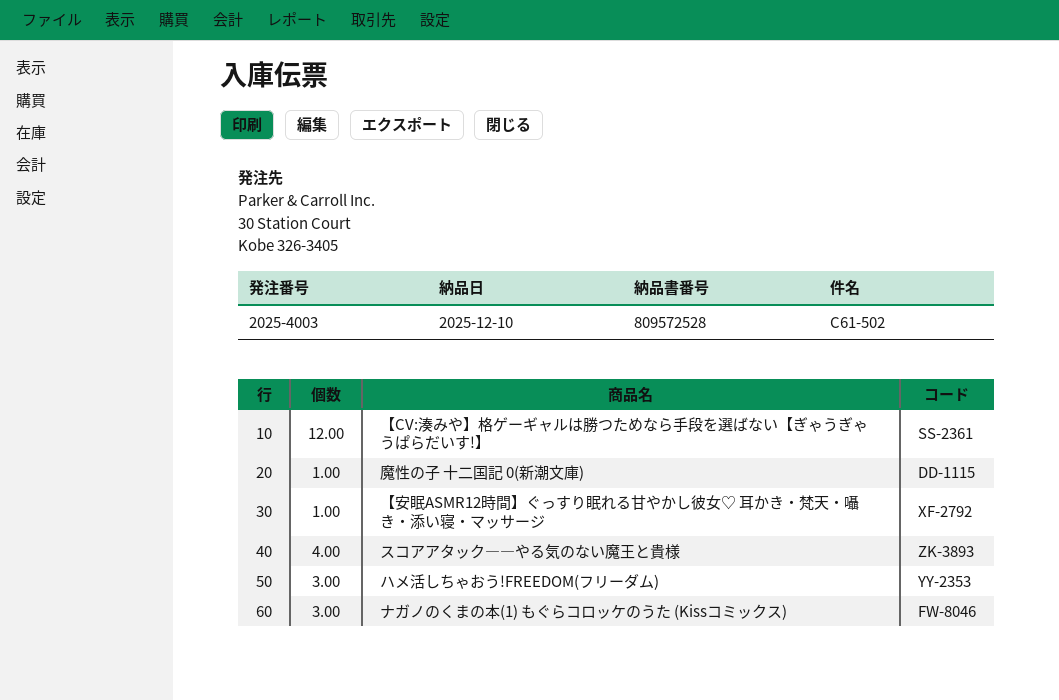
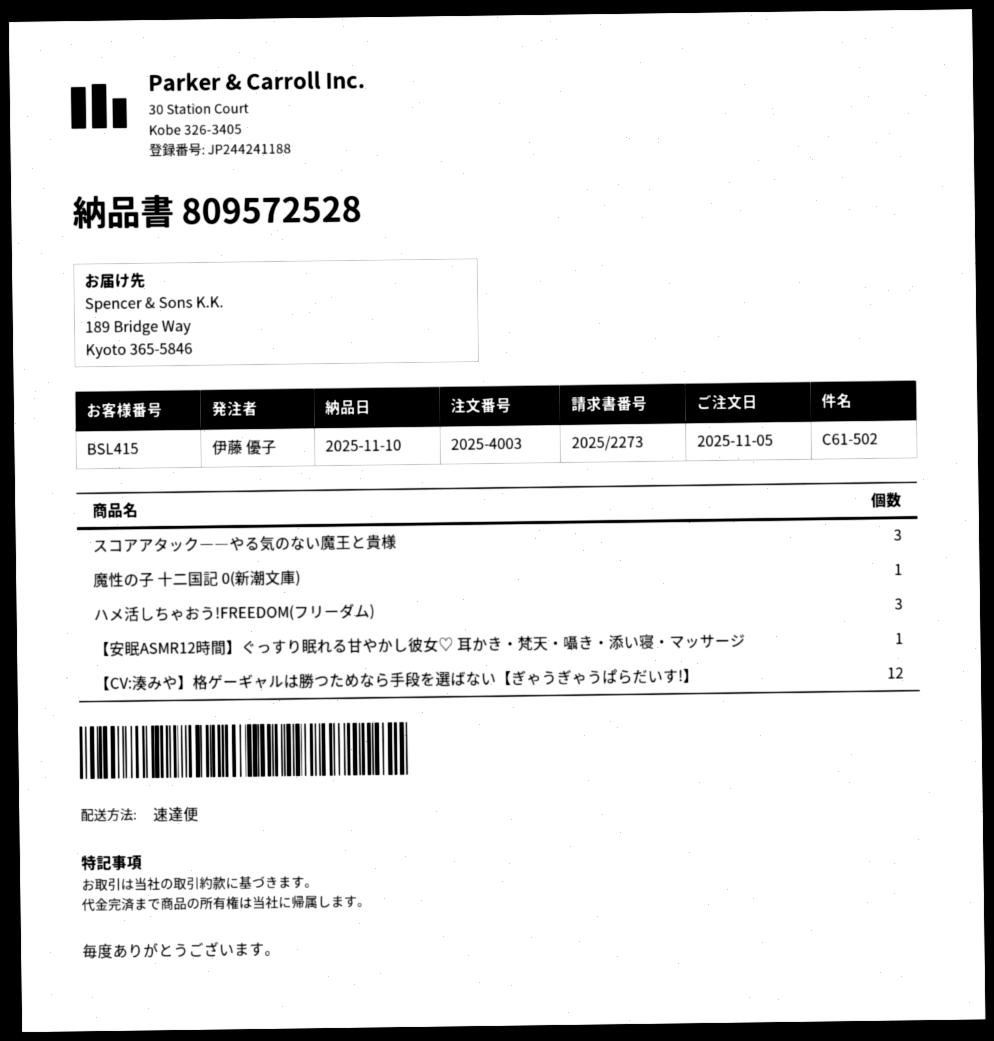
delivery date: 2025-12-10 -> 2025-11-10
スコアアタック――やる気のない魔王と貴様: 4 -> 3
ナガノのくまの本(1) もぐらコロッケのうた (Kissコミックス): 3 -> none

